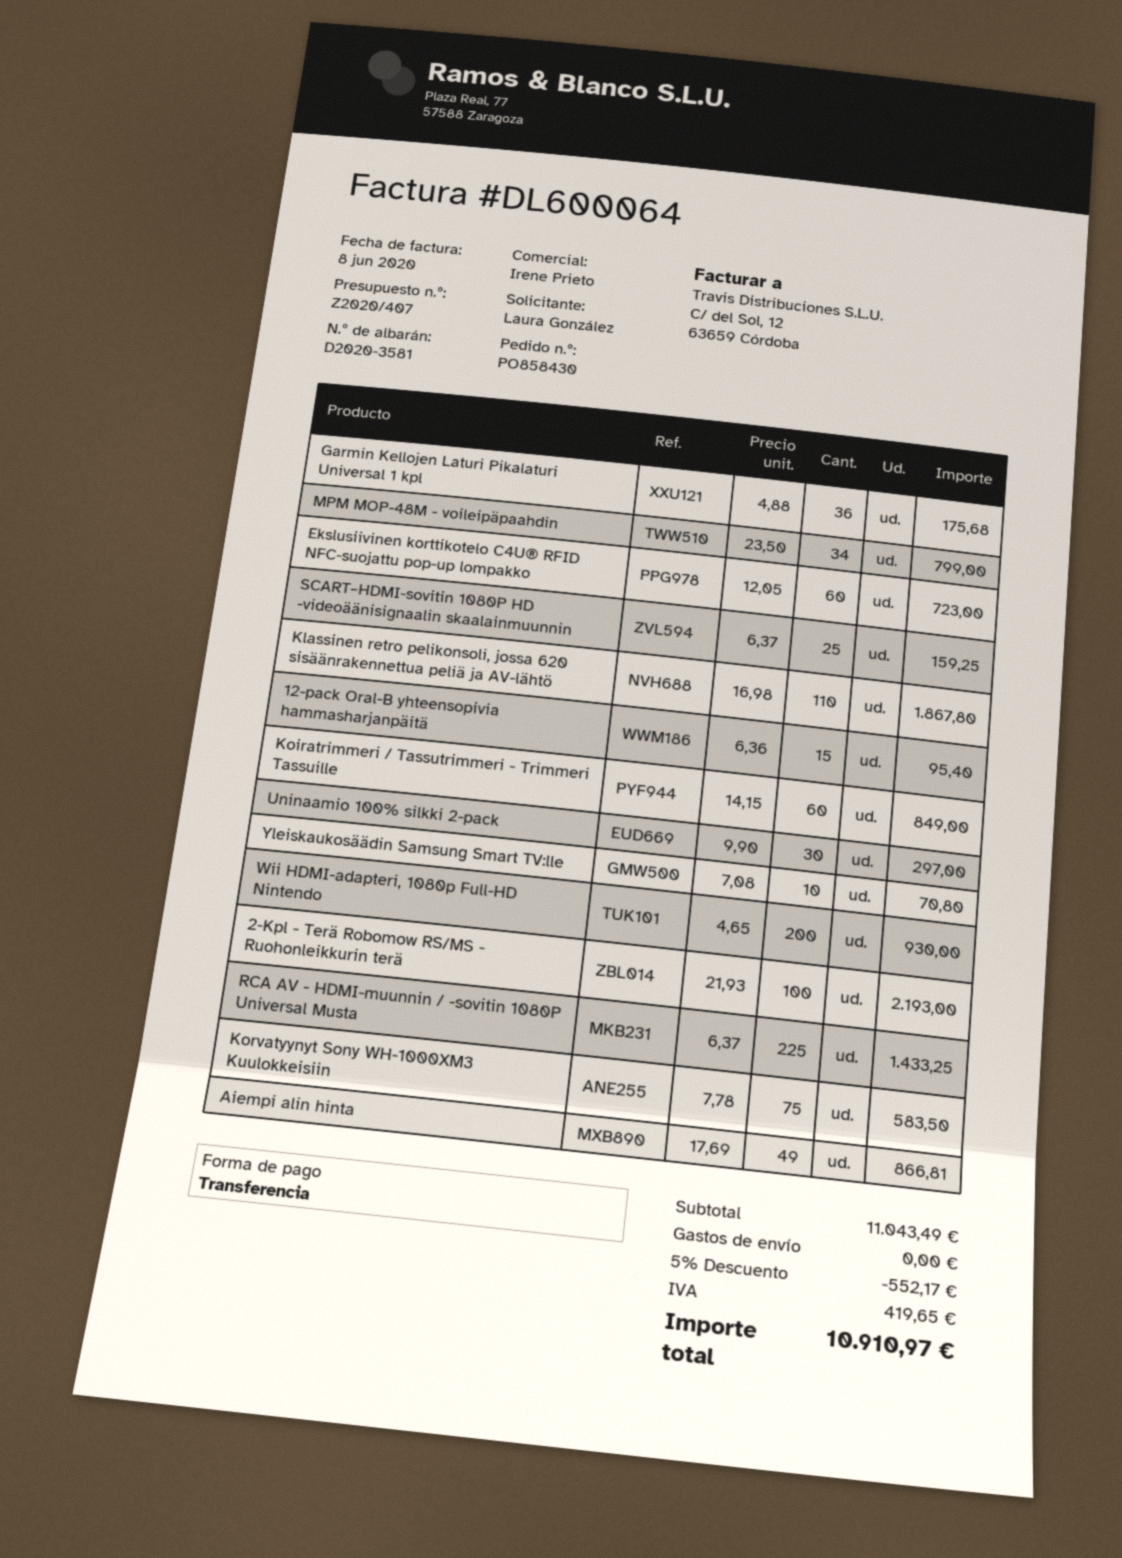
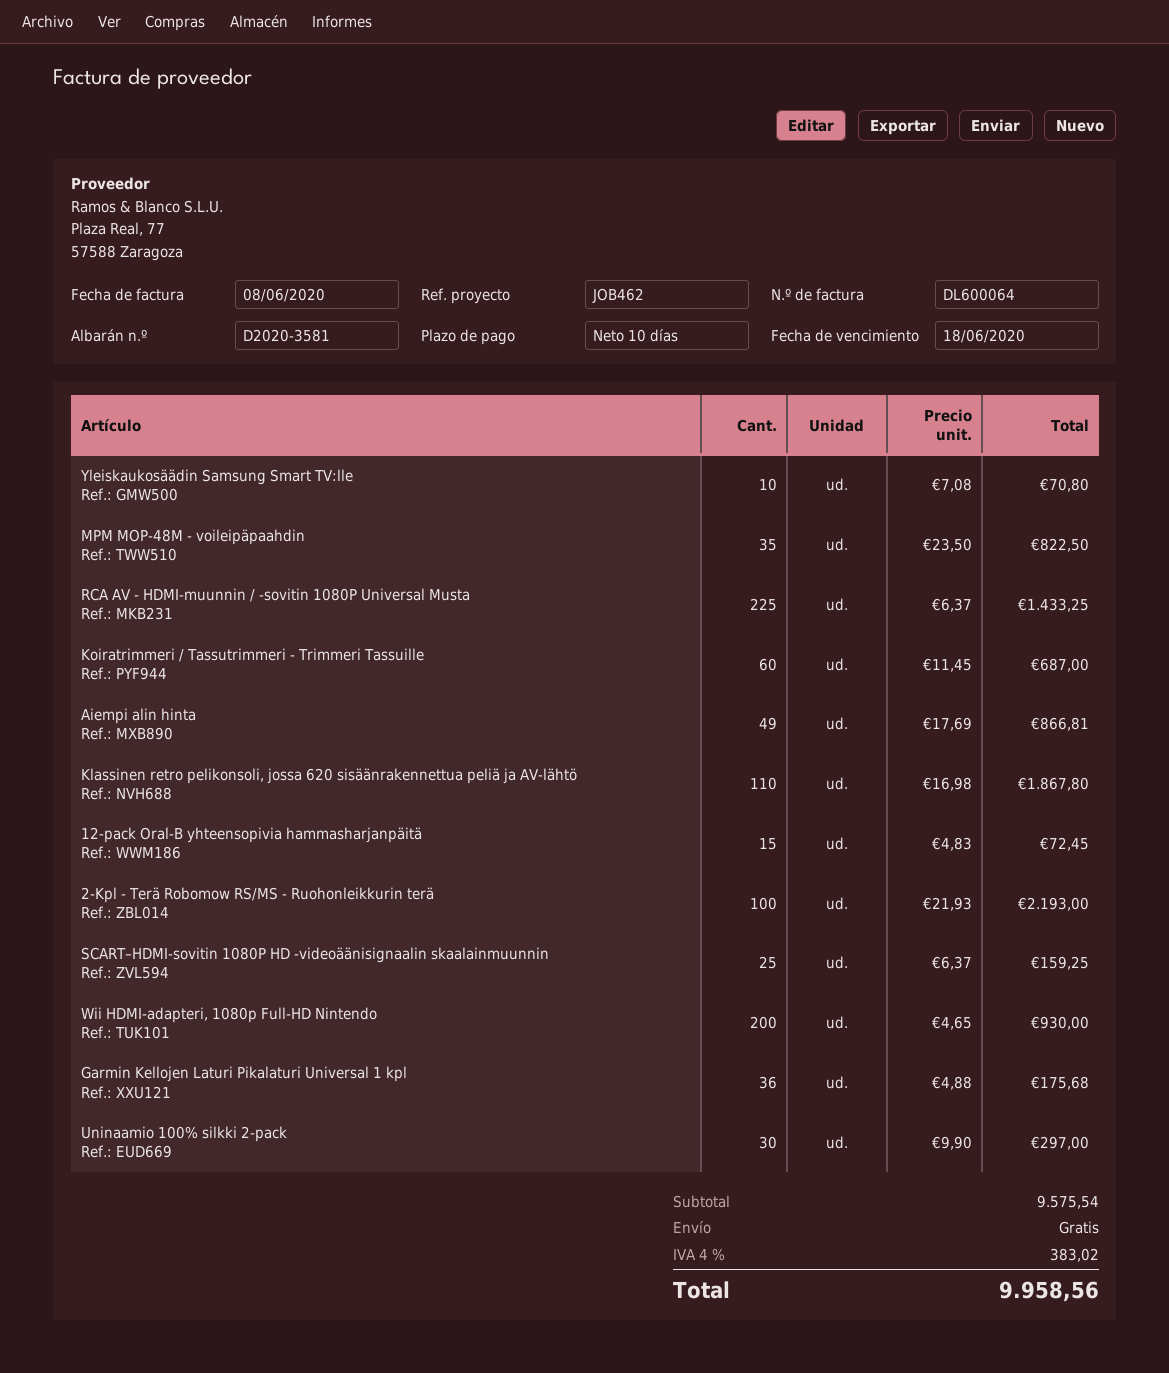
MPM MOP-48M - voileipäpaahdin: 34 x 23.50 = 799.00 -> 35 x 23.50 = 822.50
Ekslusiivinen korttikotelo C4U® RFID NFC-suojattu pop-up lompakko: 60 x 12.05 = 723.00 -> none
12-pack Oral-B yhteensopivia hammasharjanpäitä: 15 x 6.36 = 95.40 -> 15 x 4.83 = 72.45
Koiratrimmeri / Tassutrimmeri - Trimmeri Tassuille: 60 x 14.15 = 849.00 -> 60 x 11.45 = 687.00
Korvatyynyt Sony WH-1000XM3 Kuulokkeisiin: 75 x 7.78 = 583.50 -> none
subtotal: 11043.49 -> 9575.54
discount: 5% = 552.17 -> none
tax: 419.65 -> 383.02
total: 10910.97 -> 9958.56

